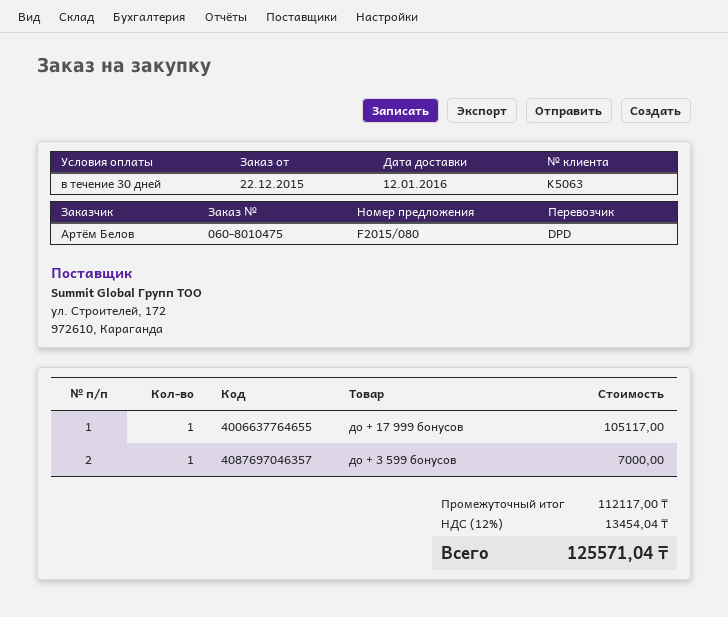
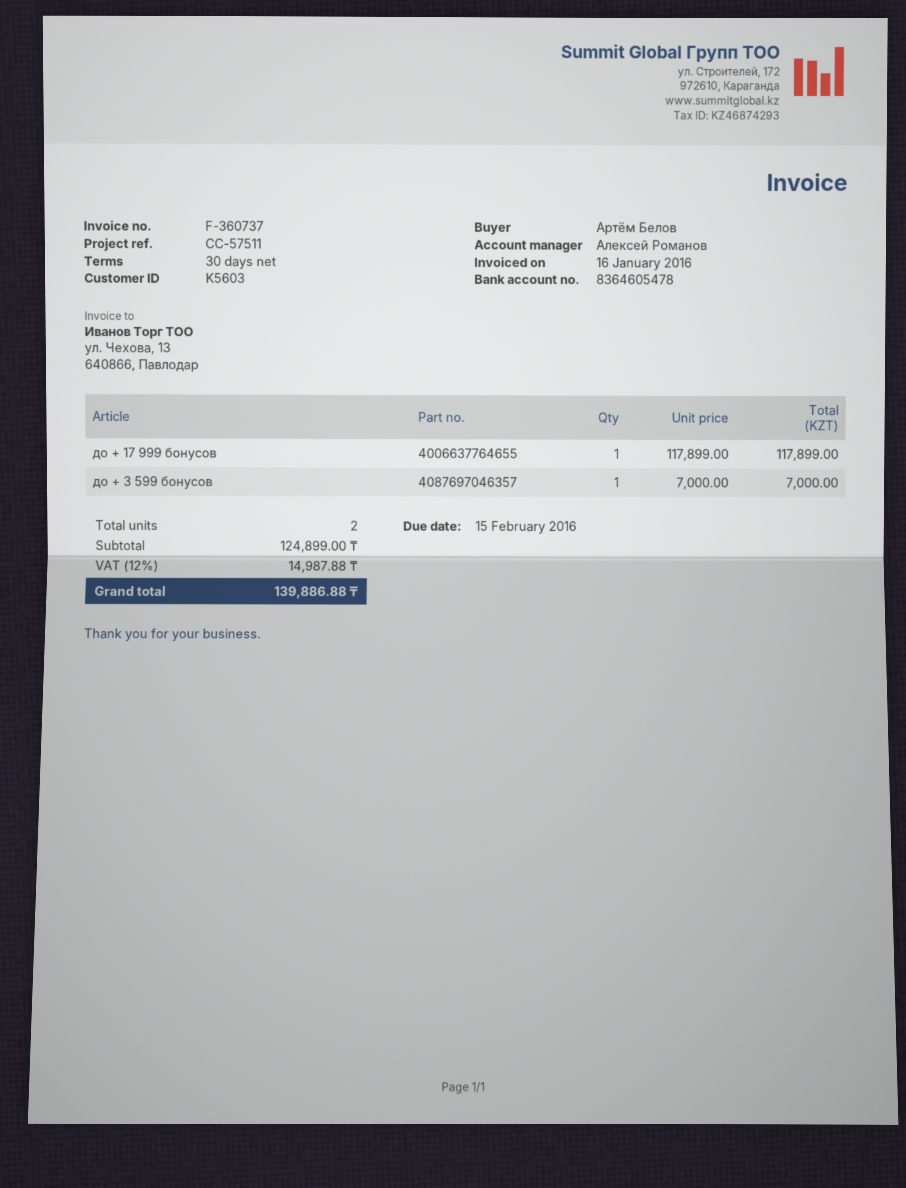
customer number: K5063 -> K5603
до + 17 999 бонусов: 1 for 105117.00 -> 1 for 117899.00
subtotal: 112117.00 -> 124899.00
tax: 12% = 13454.04 -> 12% = 14987.88
total: 125571.04 -> 139886.88

